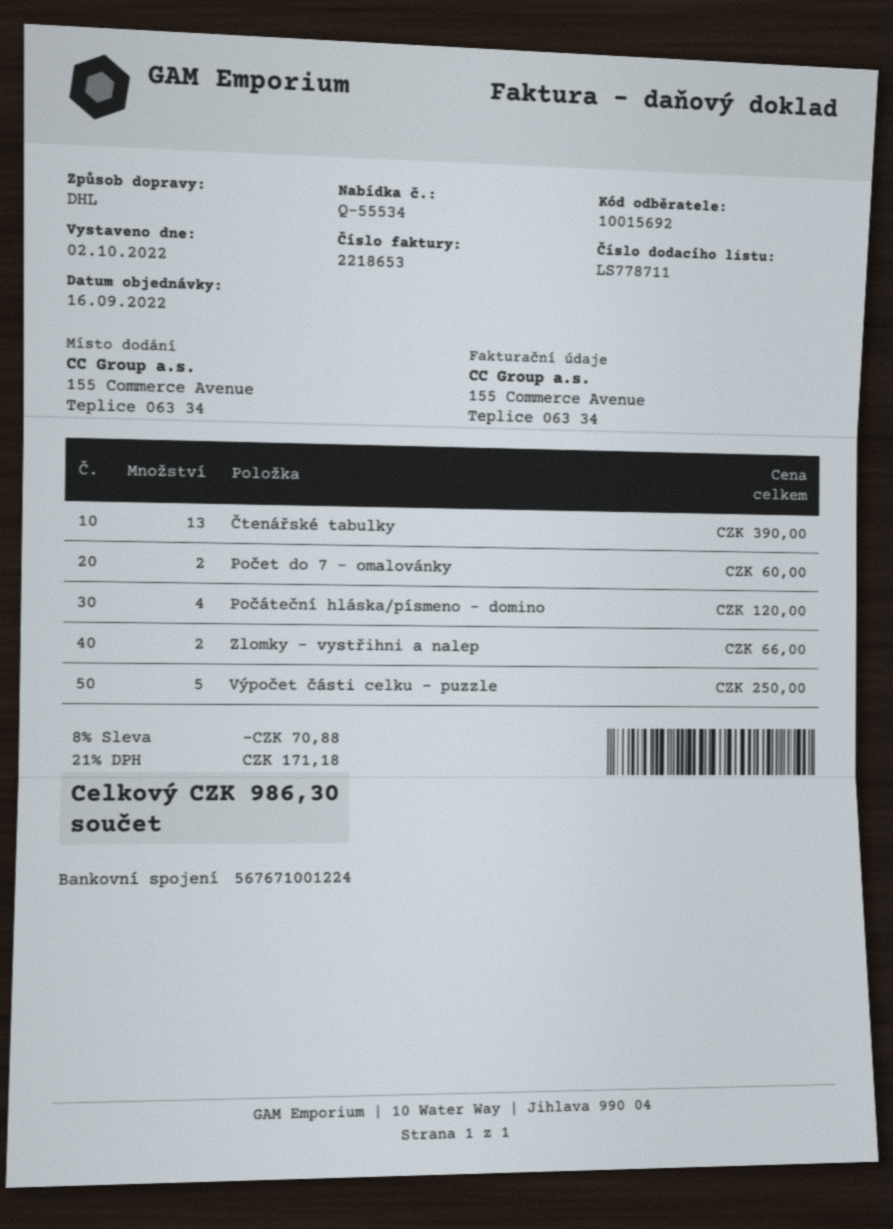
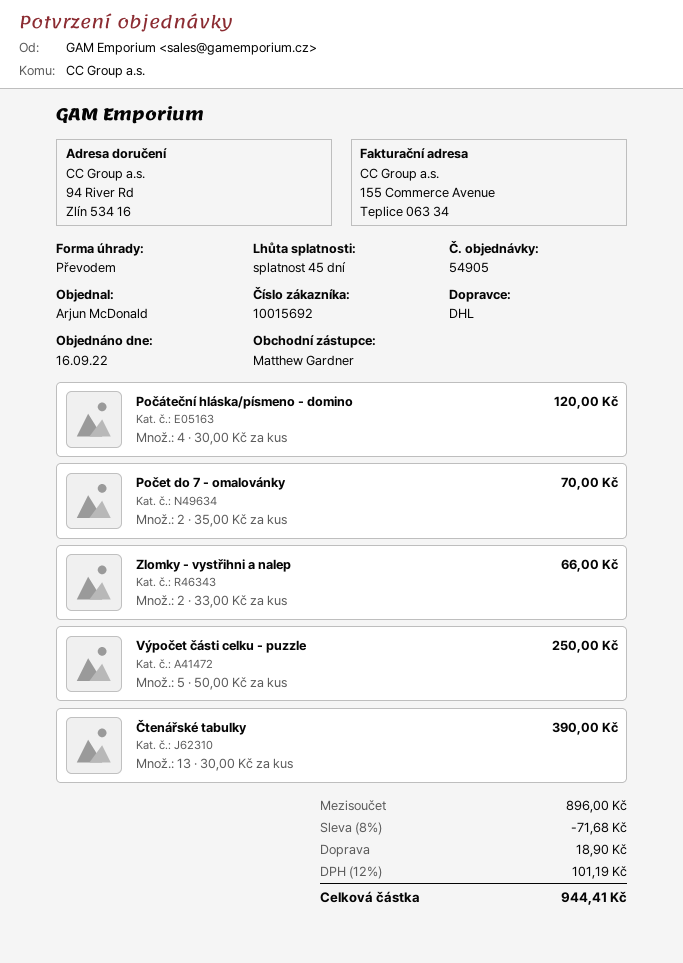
ship to: 155 Commerce Avenue, Teplice 063 34 -> 94 River Rd, Zlín 534 16
Počet do 7 - omalovánky: 2 for 60.00 -> 2 for 70.00
discount: 8% = 70.88 -> 8% = 71.68
shipping: none -> 18.90
tax: 21% = 171.18 -> 12% = 101.19
total: 986.30 -> 944.41

